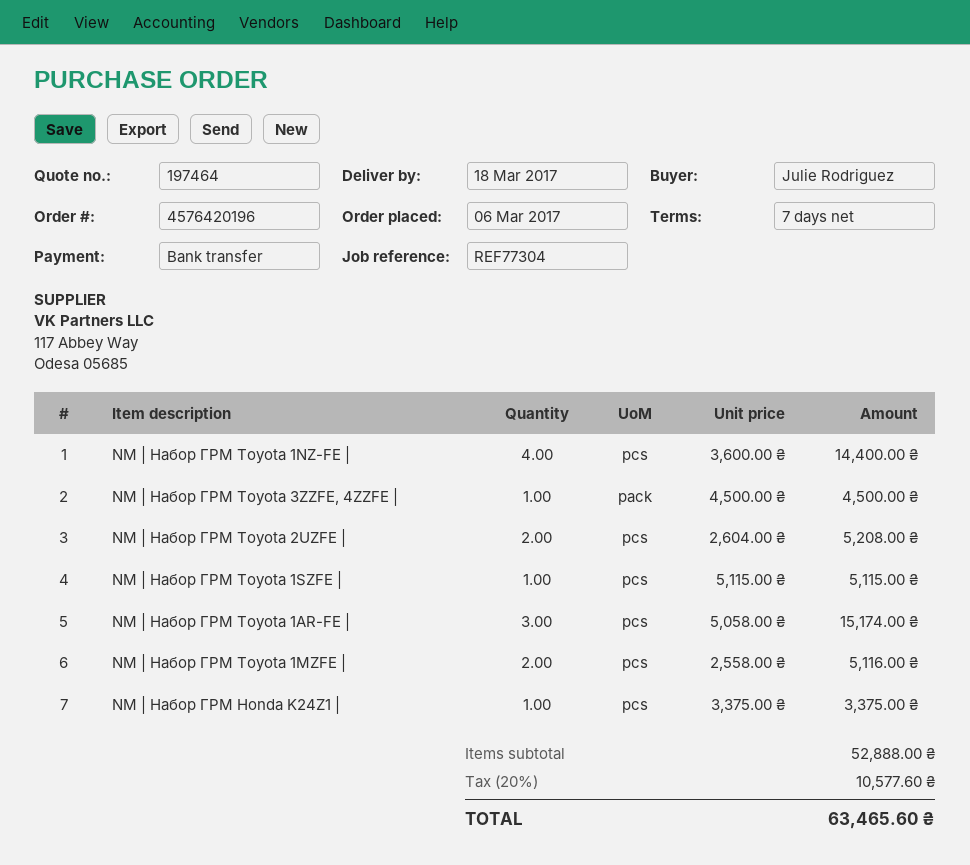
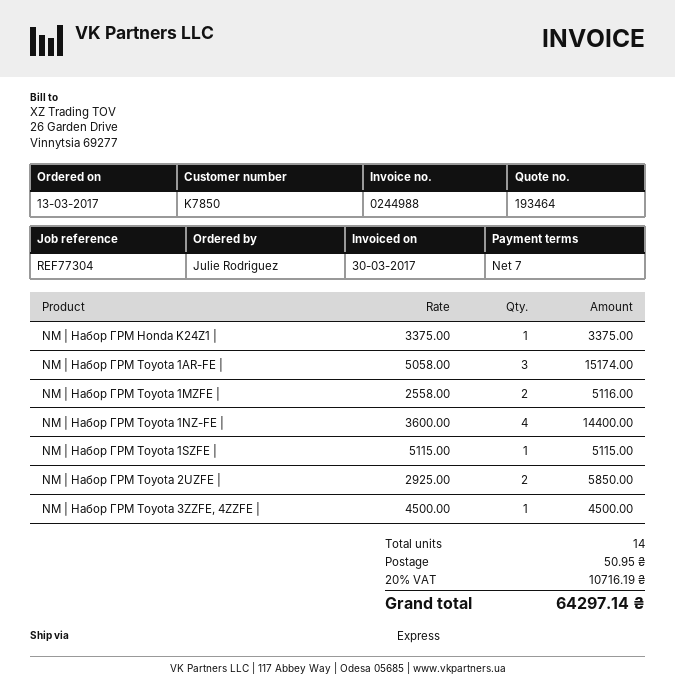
quote number: 197464 -> 193464
order date: 2017-03-06 -> 2017-03-13
NM | Набор ГРМ Toyota 2UZFE |: 2 x 2604.00 = 5208.00 -> 2 x 2925.00 = 5850.00
shipping: none -> 50.95
tax: 20% = 10577.60 -> 20% = 10716.19
total: 63465.60 -> 64297.14

